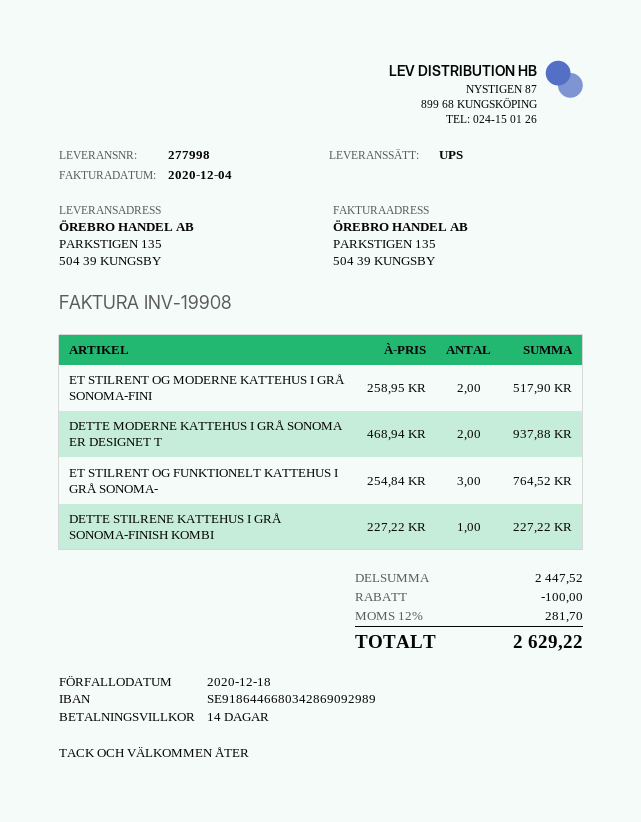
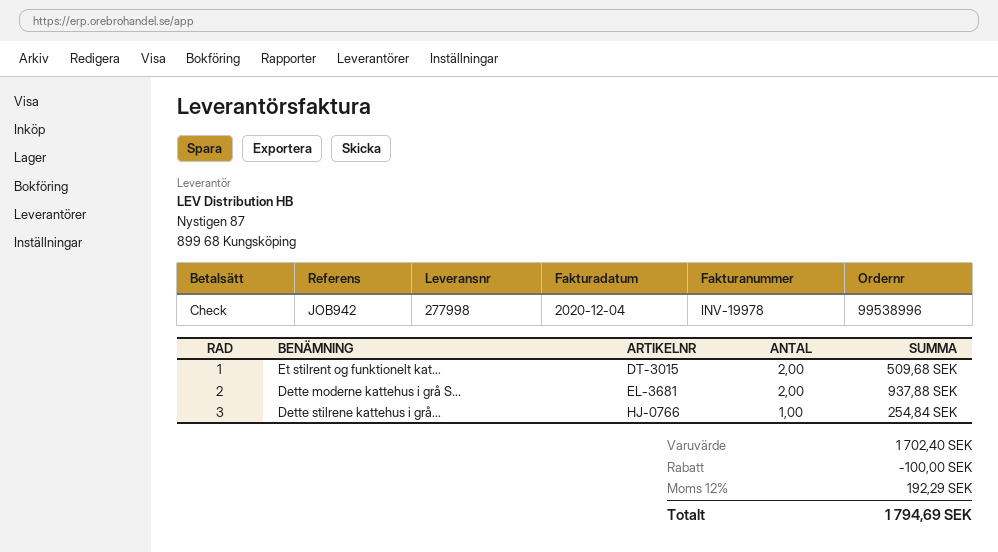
invoice number: INV-19908 -> INV-19978
ET STILRENT OG MODERNE KATTEHUS I GRÅ SONOMA-FINI: 2 for 517.90 -> none
ET STILRENT OG FUNKTIONELT KATTEHUS I GRÅ SONOMA-: 3 for 764.52 -> 2 for 509.68
DETTE STILRENE KATTEHUS I GRÅ SONOMA-FINISH KOMBI: 1 for 227.22 -> 1 for 254.84
subtotal: 2447.52 -> 1702.40
tax: 12% = 281.70 -> 12% = 192.29
total: 2629.22 -> 1794.69

